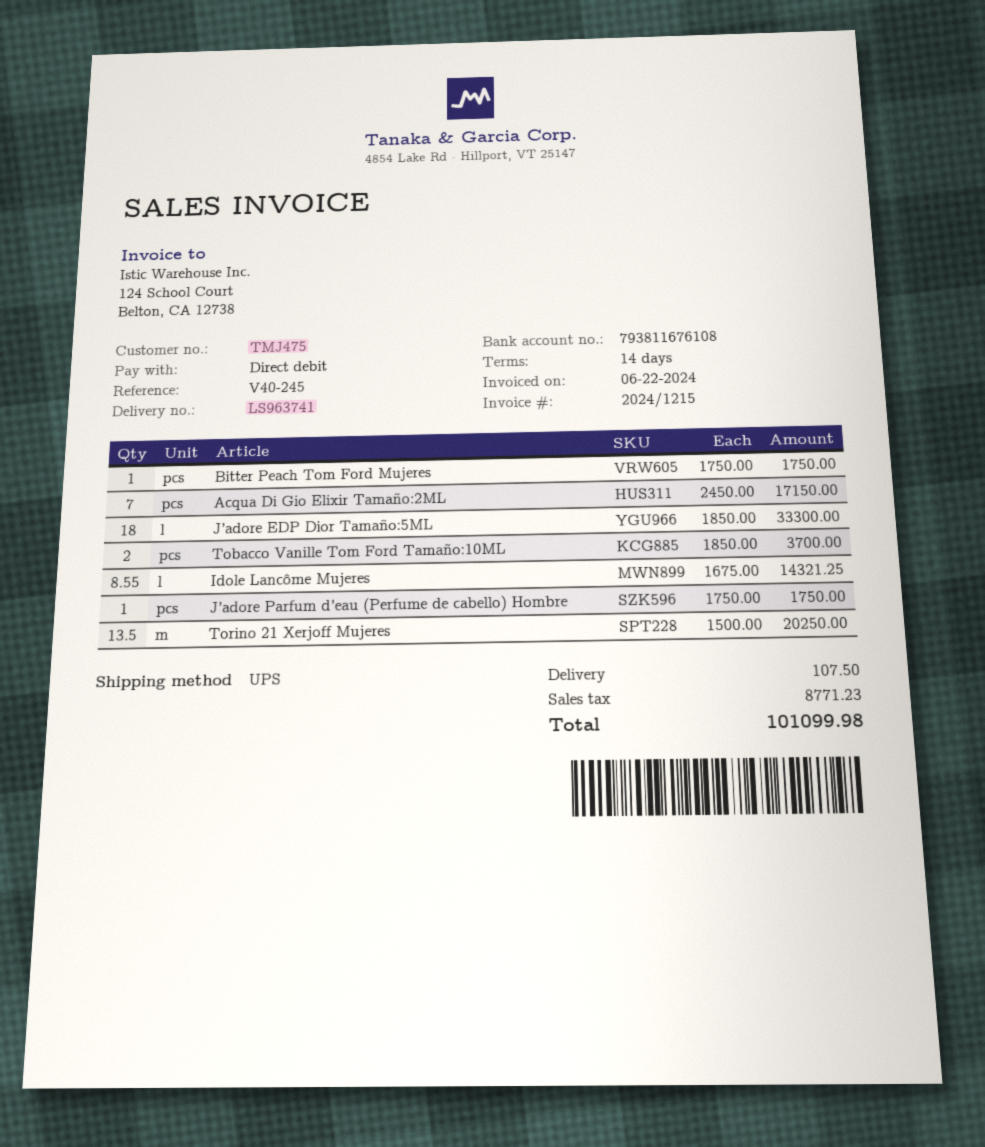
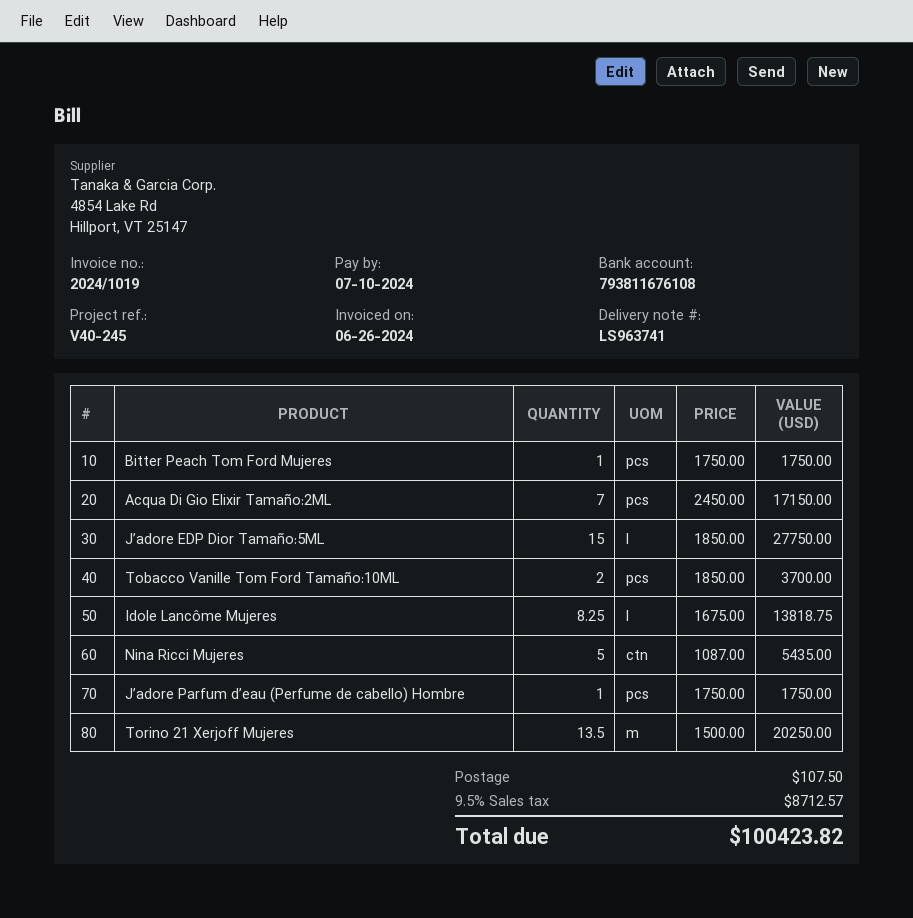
invoice number: 2024/1215 -> 2024/1019
invoice date: 2024-06-22 -> 2024-06-26
J’adore EDP Dior Tamaño:5ML: 18 x 1850.00 = 33300.00 -> 15 x 1850.00 = 27750.00
Idole Lancôme Mujeres: 8.55 x 1675.00 = 14321.25 -> 8.25 x 1675.00 = 13818.75
Nina Ricci Mujeres: none -> 5 x 1087.00 = 5435.00
tax: 8771.23 -> 8712.57
total: 101099.98 -> 100423.82

